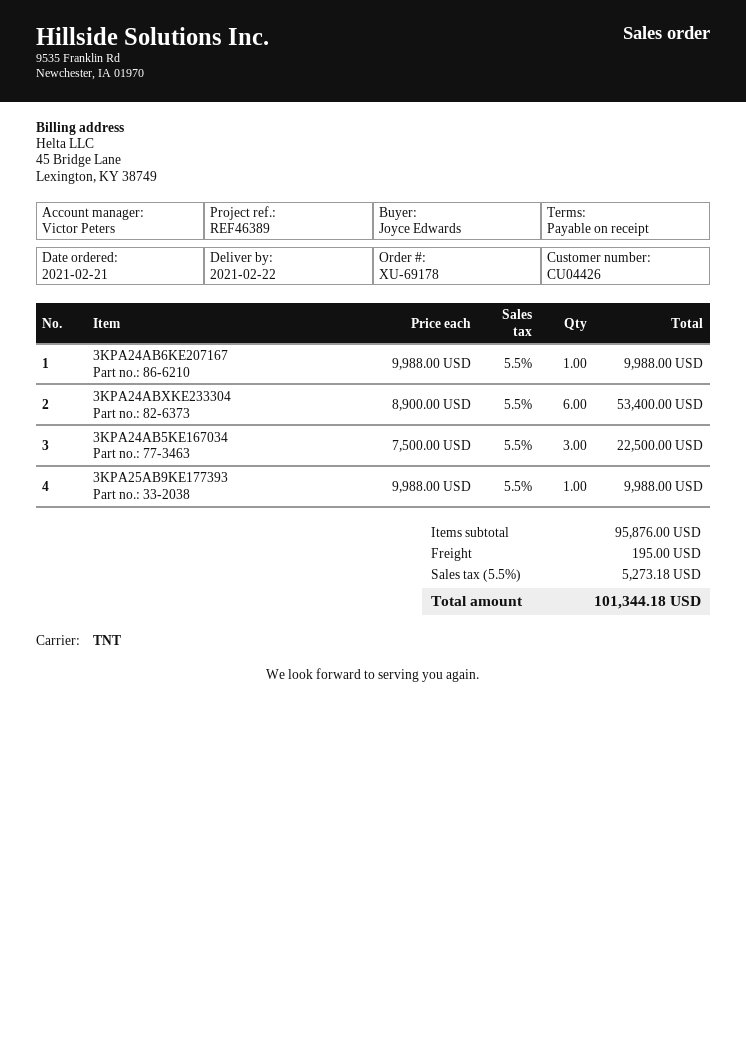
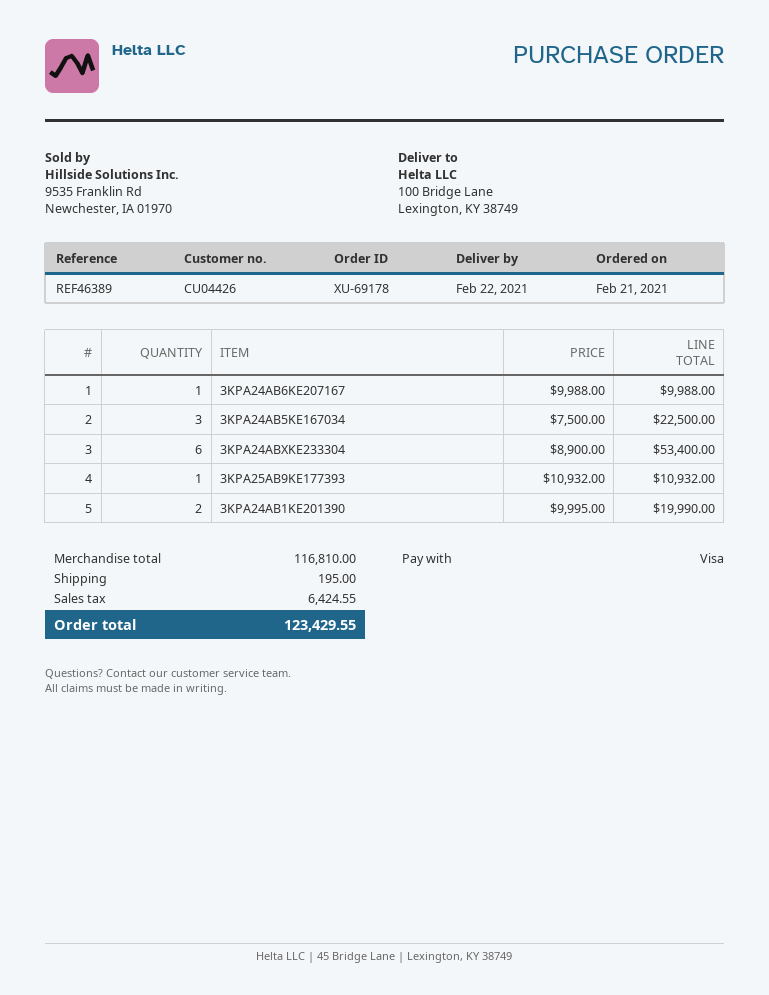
3KPA25AB9KE177393: 1 x 9988.00 = 9988.00 -> 1 x 10932.00 = 10932.00
3KPA24AB1KE201390: none -> 2 x 9995.00 = 19990.00
subtotal: 95876.00 -> 116810.00
tax: 5273.18 -> 6424.55
total: 101344.18 -> 123429.55

